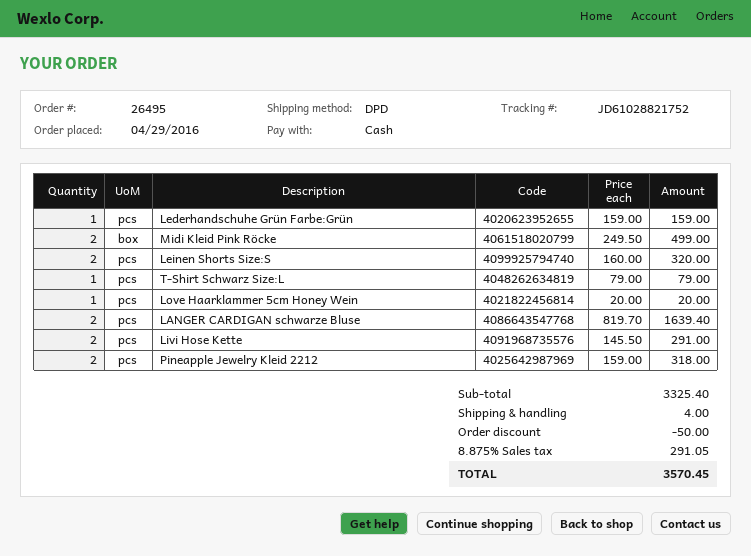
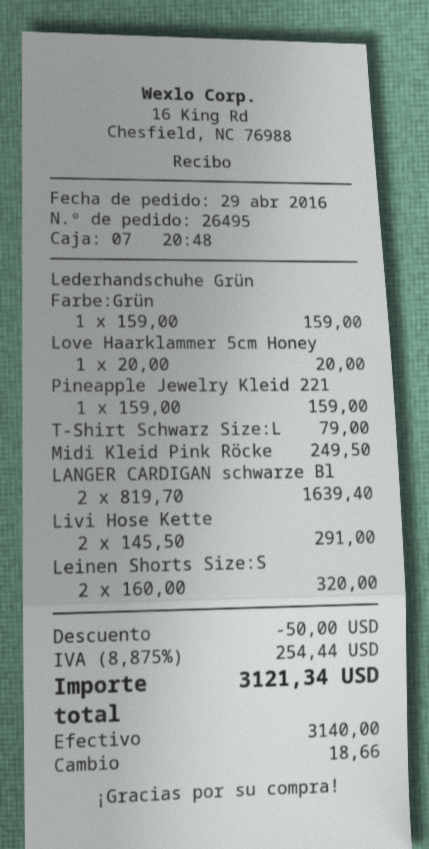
Midi Kleid Pink Röcke: 2 x 249.50 = 499.00 -> 1 x 249.50 = 249.50
Pineapple Jewelry Kleid 2212: 2 x 159.00 = 318.00 -> 1 x 159.00 = 159.00
shipping: 4.00 -> none
tax: 8.875% = 291.05 -> 8.875% = 254.44
total: 3570.45 -> 3121.34

